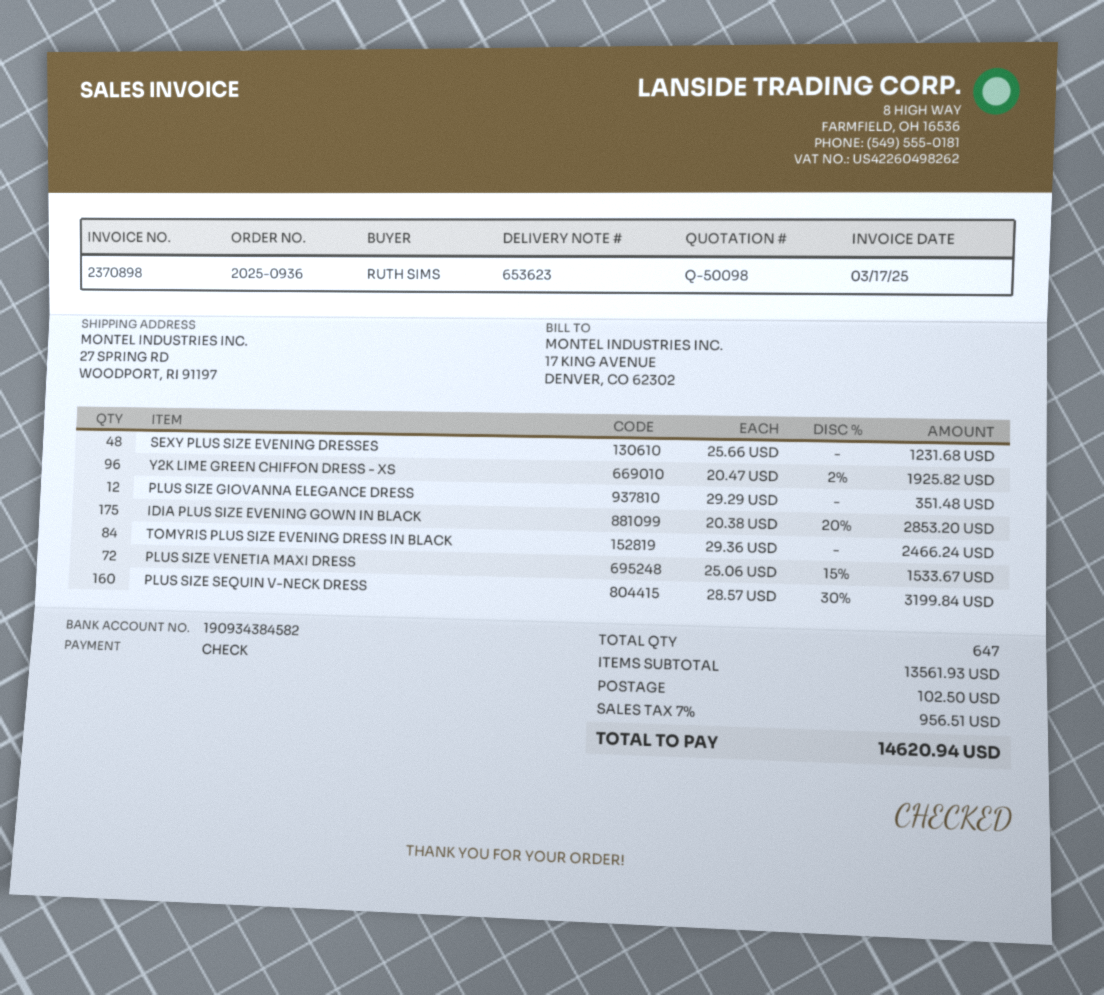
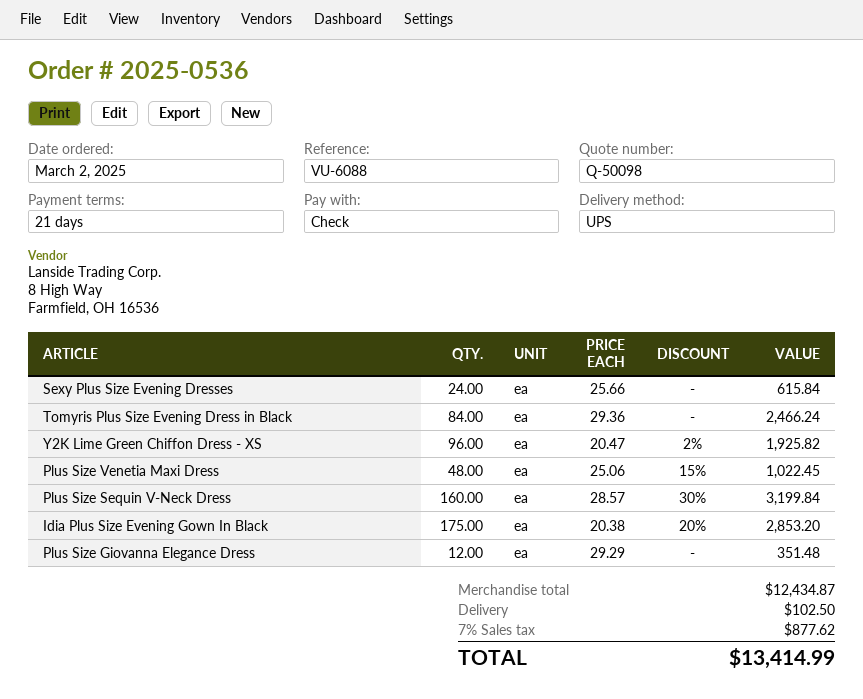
order number: 2025-0936 -> 2025-0536
SEXY PLUS SIZE EVENING DRESSES: 48 x 25.66 = 1231.68 -> 24 x 25.66 = 615.84
PLUS SIZE VENETIA MAXI DRESS: 72 x 25.06 - 15% = 1533.67 -> 48 x 25.06 - 15% = 1022.45
subtotal: 13561.93 -> 12434.87
tax: 7% = 956.51 -> 7% = 877.62
total: 14620.94 -> 13414.99

